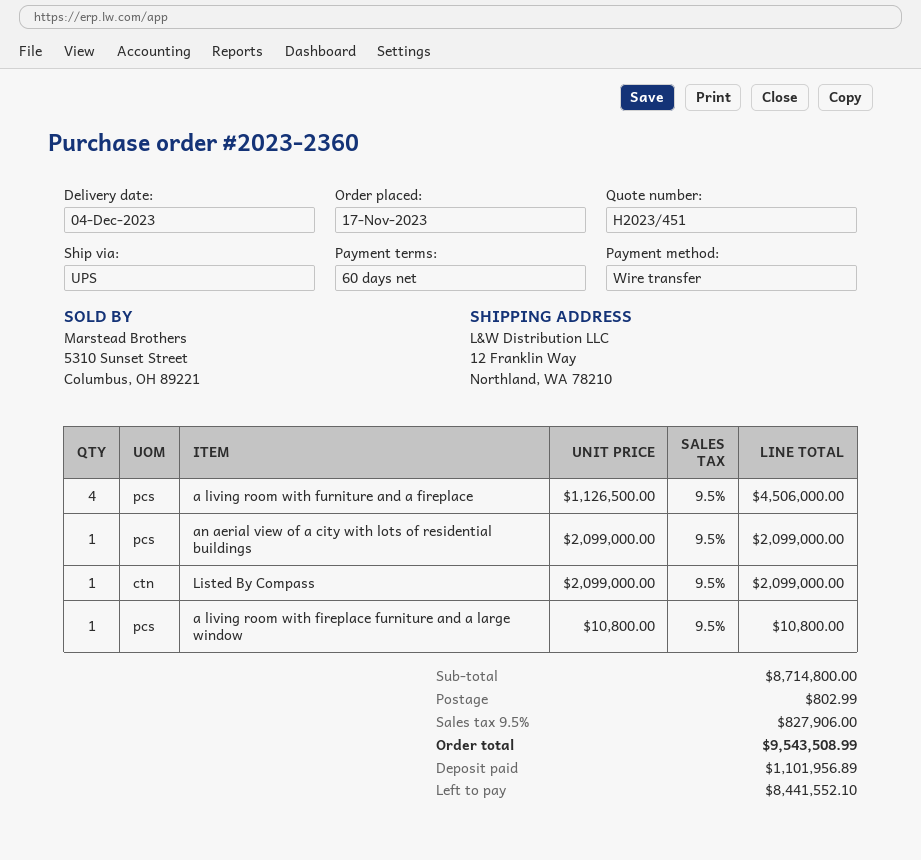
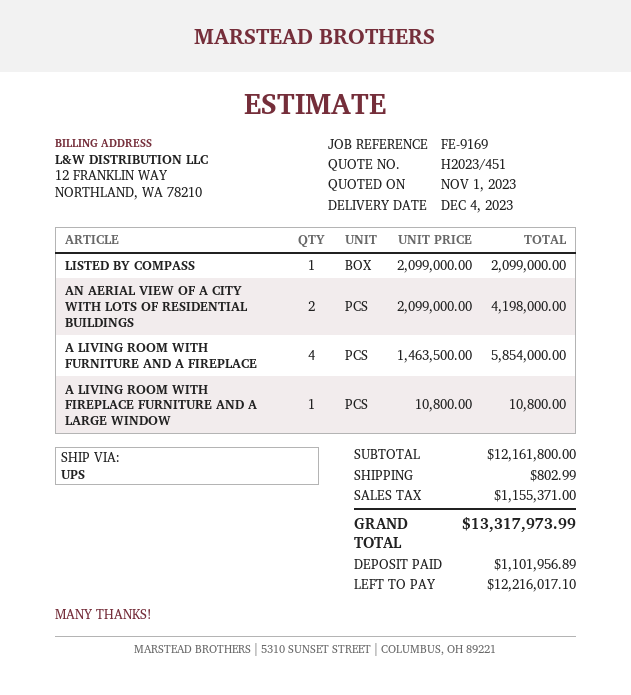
a living room with furniture and a fireplace: 4 x 1126500.00 = 4506000.00 -> 4 x 1463500.00 = 5854000.00
an aerial view of a city with lots of residential buildings: 1 x 2099000.00 = 2099000.00 -> 2 x 2099000.00 = 4198000.00
subtotal: 8714800.00 -> 12161800.00
tax: 827906.00 -> 1155371.00
total: 9543508.99 -> 13317973.99
balance: 8441552.10 -> 12216017.10

